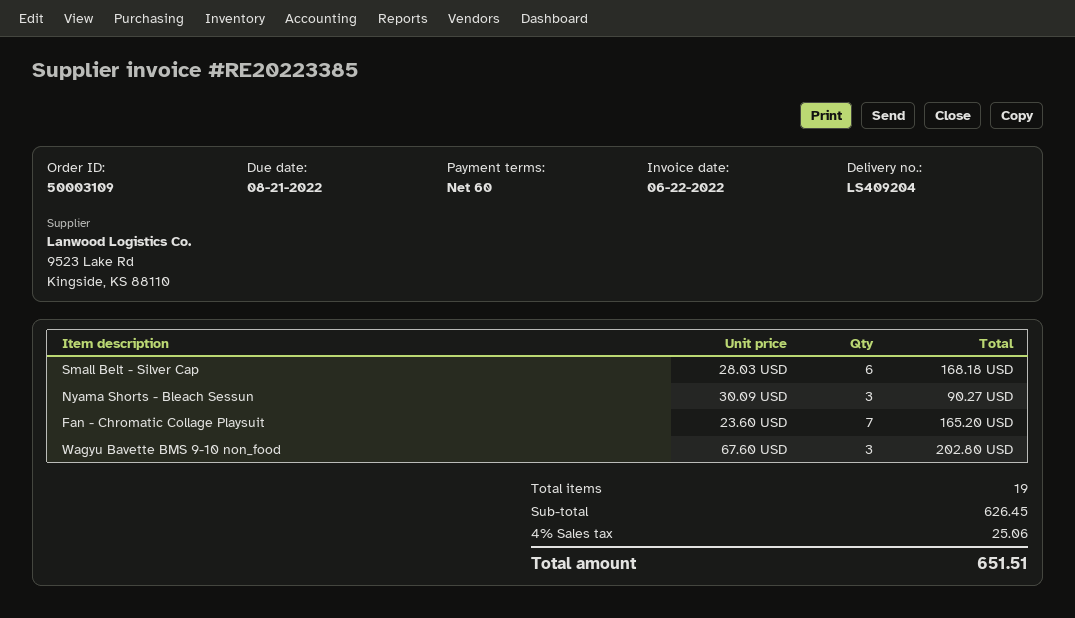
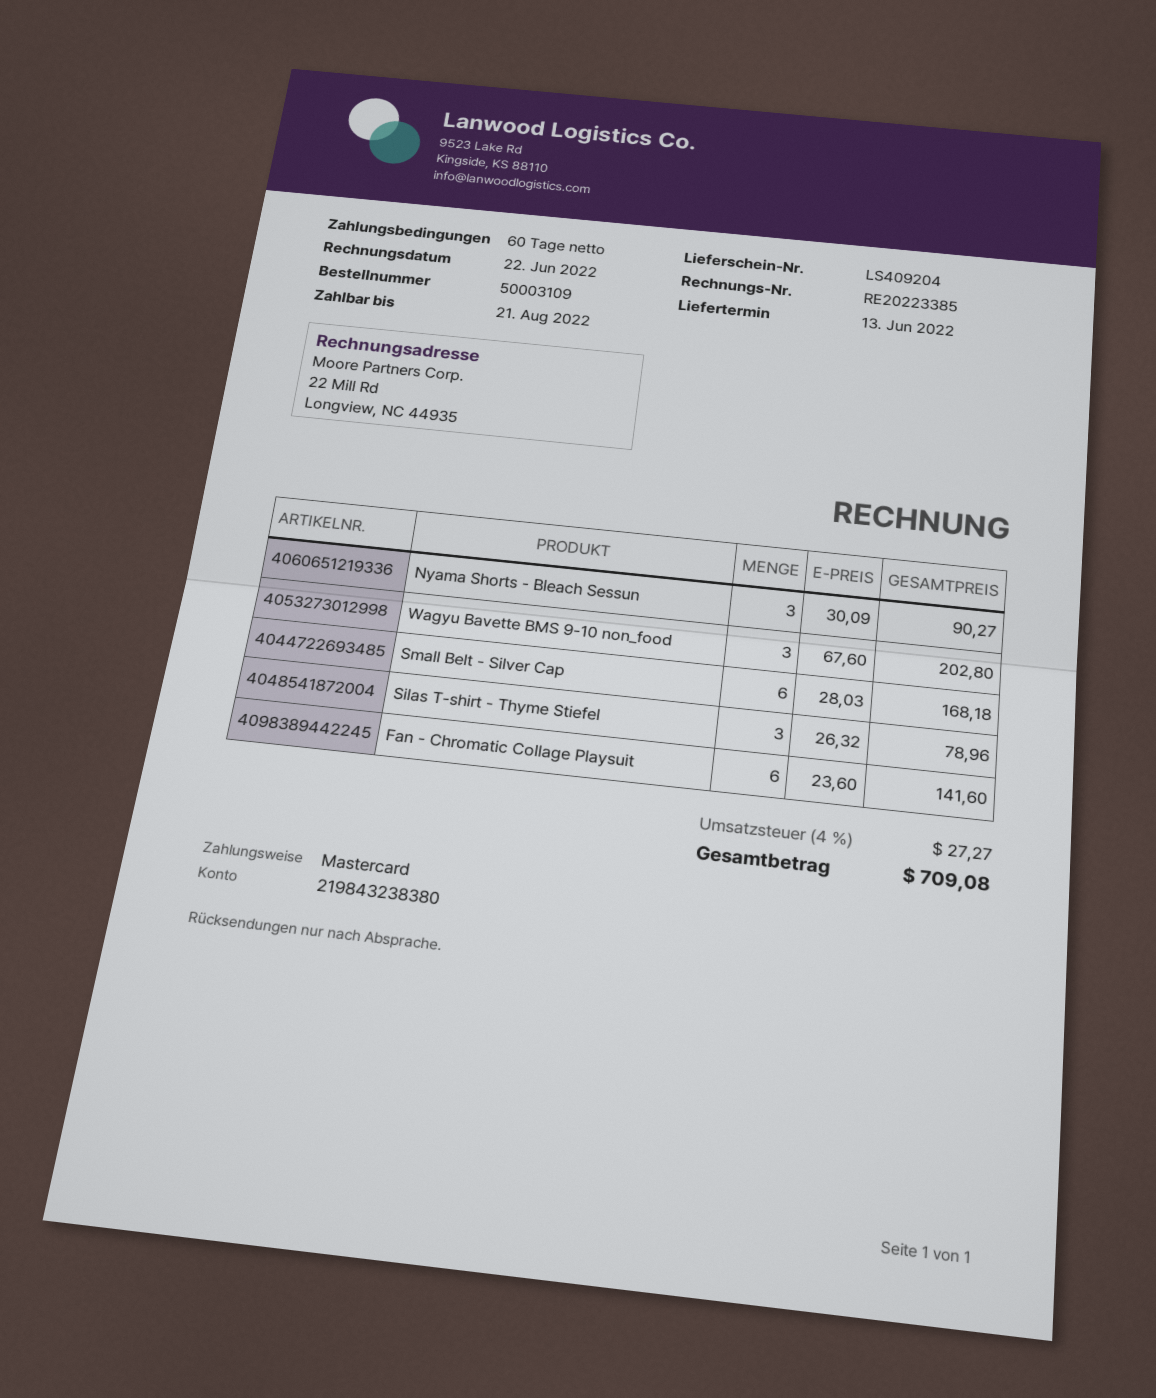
Fan - Chromatic Collage Playsuit: 7 x 23.60 = 165.20 -> 6 x 23.60 = 141.60
Silas T-shirt - Thyme Stiefel: none -> 3 x 26.32 = 78.96
tax: 4% = 25.06 -> 4% = 27.27
total: 651.51 -> 709.08

